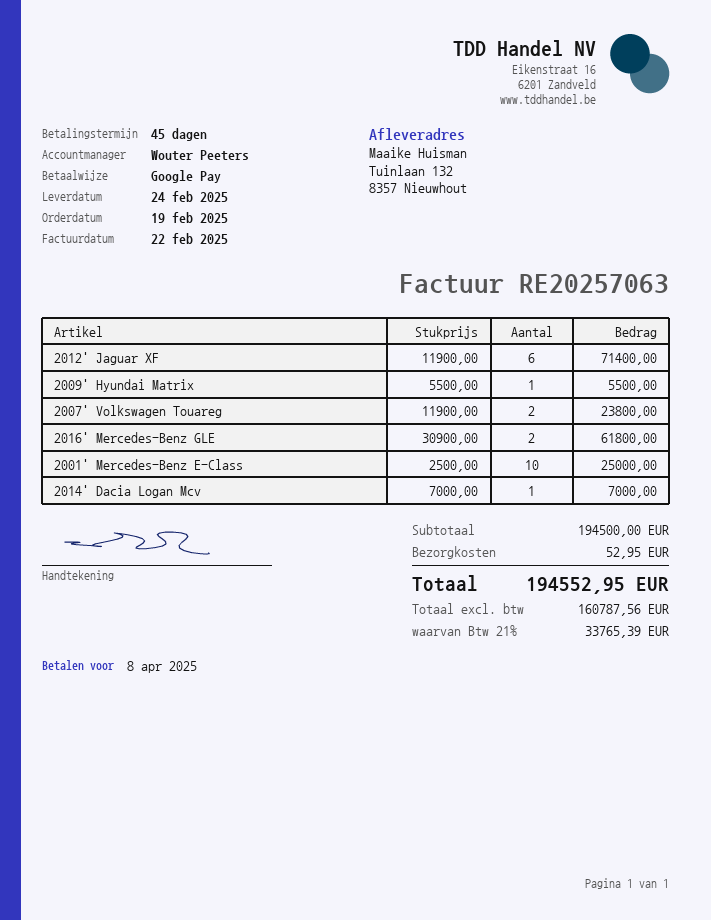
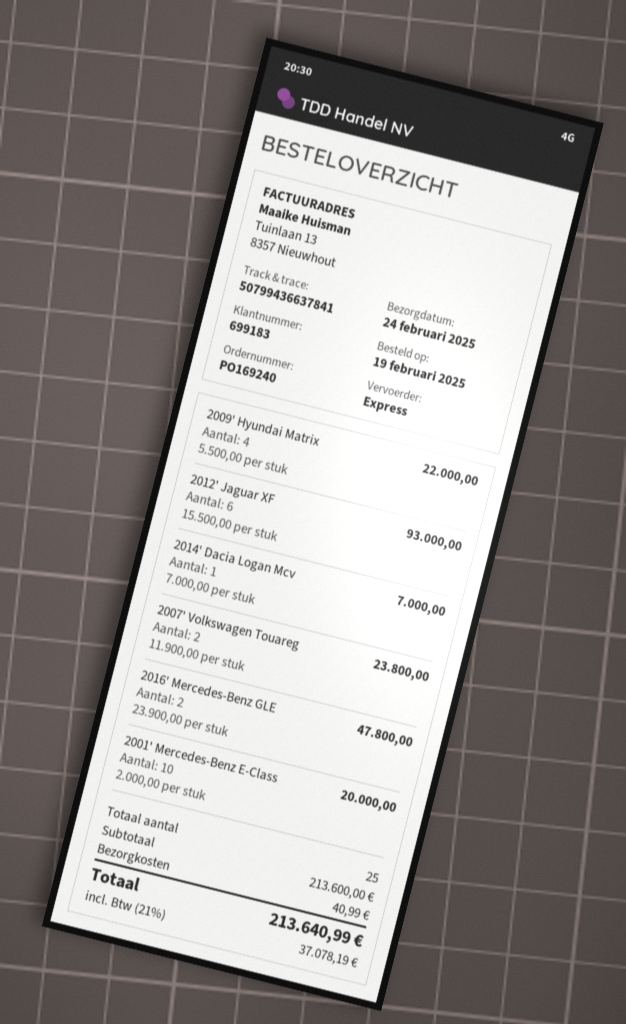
2012' Jaguar XF: 6 x 11900.00 = 71400.00 -> 6 x 15500.00 = 93000.00
2009' Hyundai Matrix: 1 x 5500.00 = 5500.00 -> 4 x 5500.00 = 22000.00
2016' Mercedes-Benz GLE: 2 x 30900.00 = 61800.00 -> 2 x 23900.00 = 47800.00
2001' Mercedes-Benz E-Class: 10 x 2500.00 = 25000.00 -> 10 x 2000.00 = 20000.00
subtotal: 194500.00 -> 213600.00
shipping: 52.95 -> 40.99
tax: 21% = 33765.39 -> 21% = 37078.19
total: 194552.95 -> 213640.99

